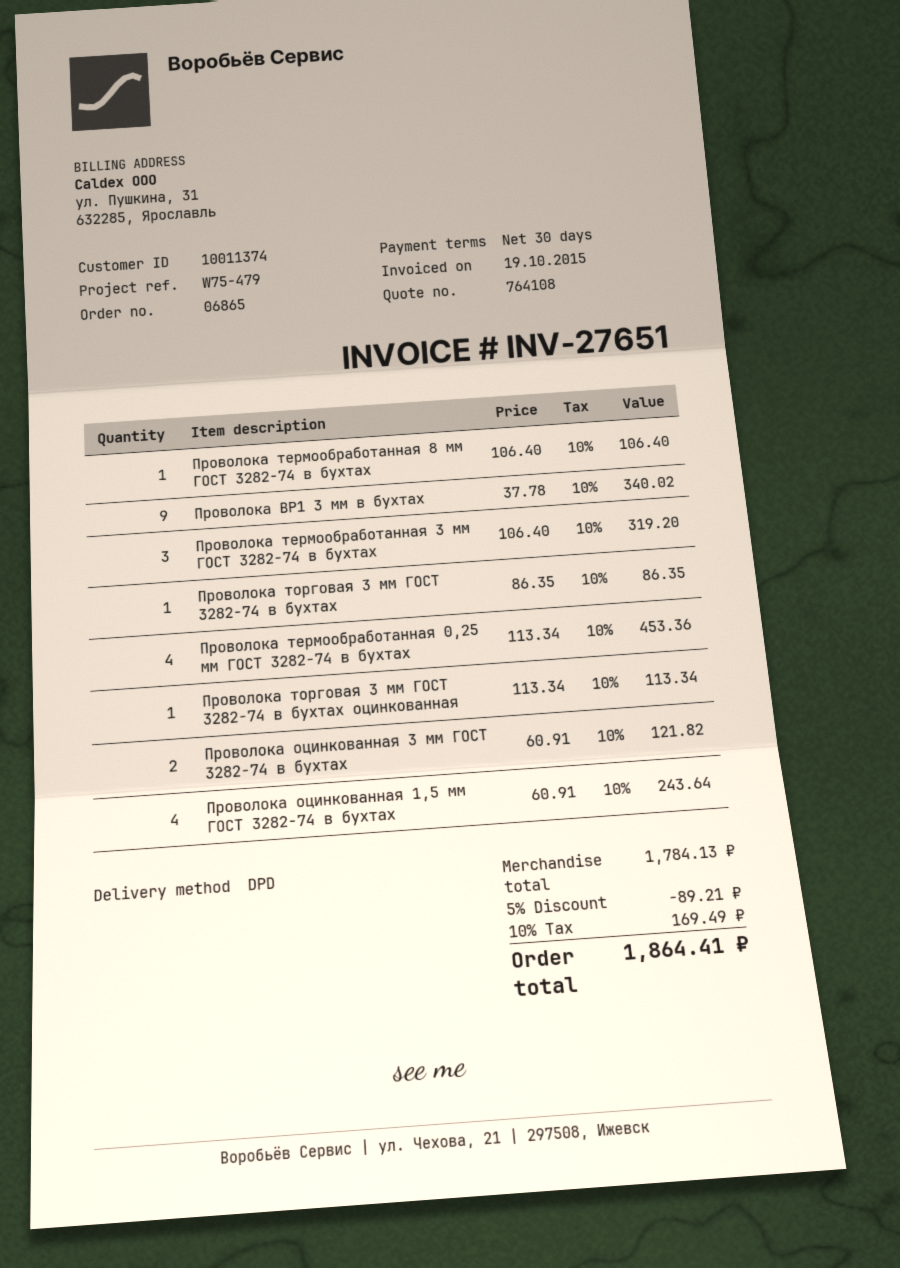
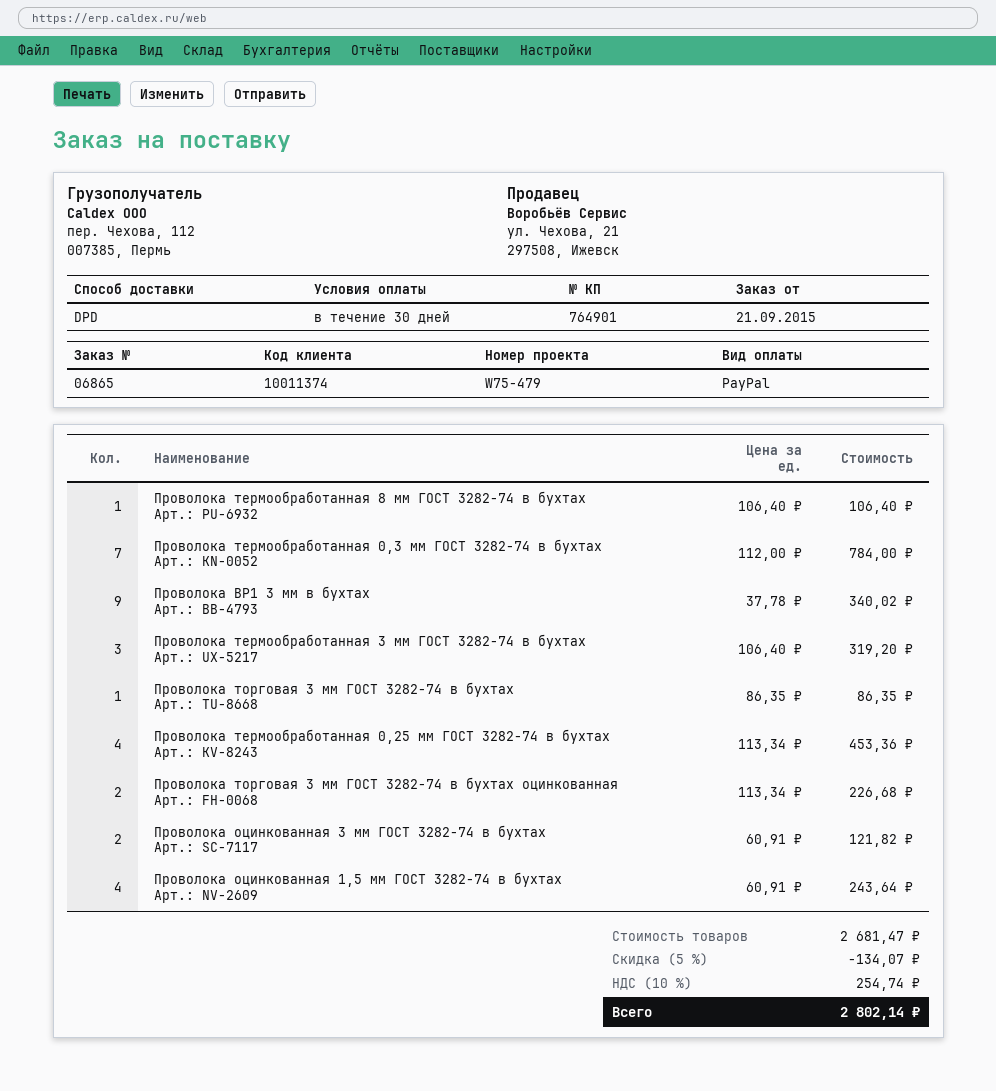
quote number: 764108 -> 764901
Проволока торговая 3 мм ГОСТ 3282-74 в бухтах оцинкованная: 1 x 113.34 = 113.34 -> 2 x 113.34 = 226.68
Проволока термообработанная 0,3 мм ГОСТ 3282-74 в бухтах: none -> 7 x 112.00 = 784.00
subtotal: 1784.13 -> 2681.47
discount: 5% = 89.21 -> 5% = 134.07
tax: 10% = 169.49 -> 10% = 254.74
total: 1864.41 -> 2802.14

